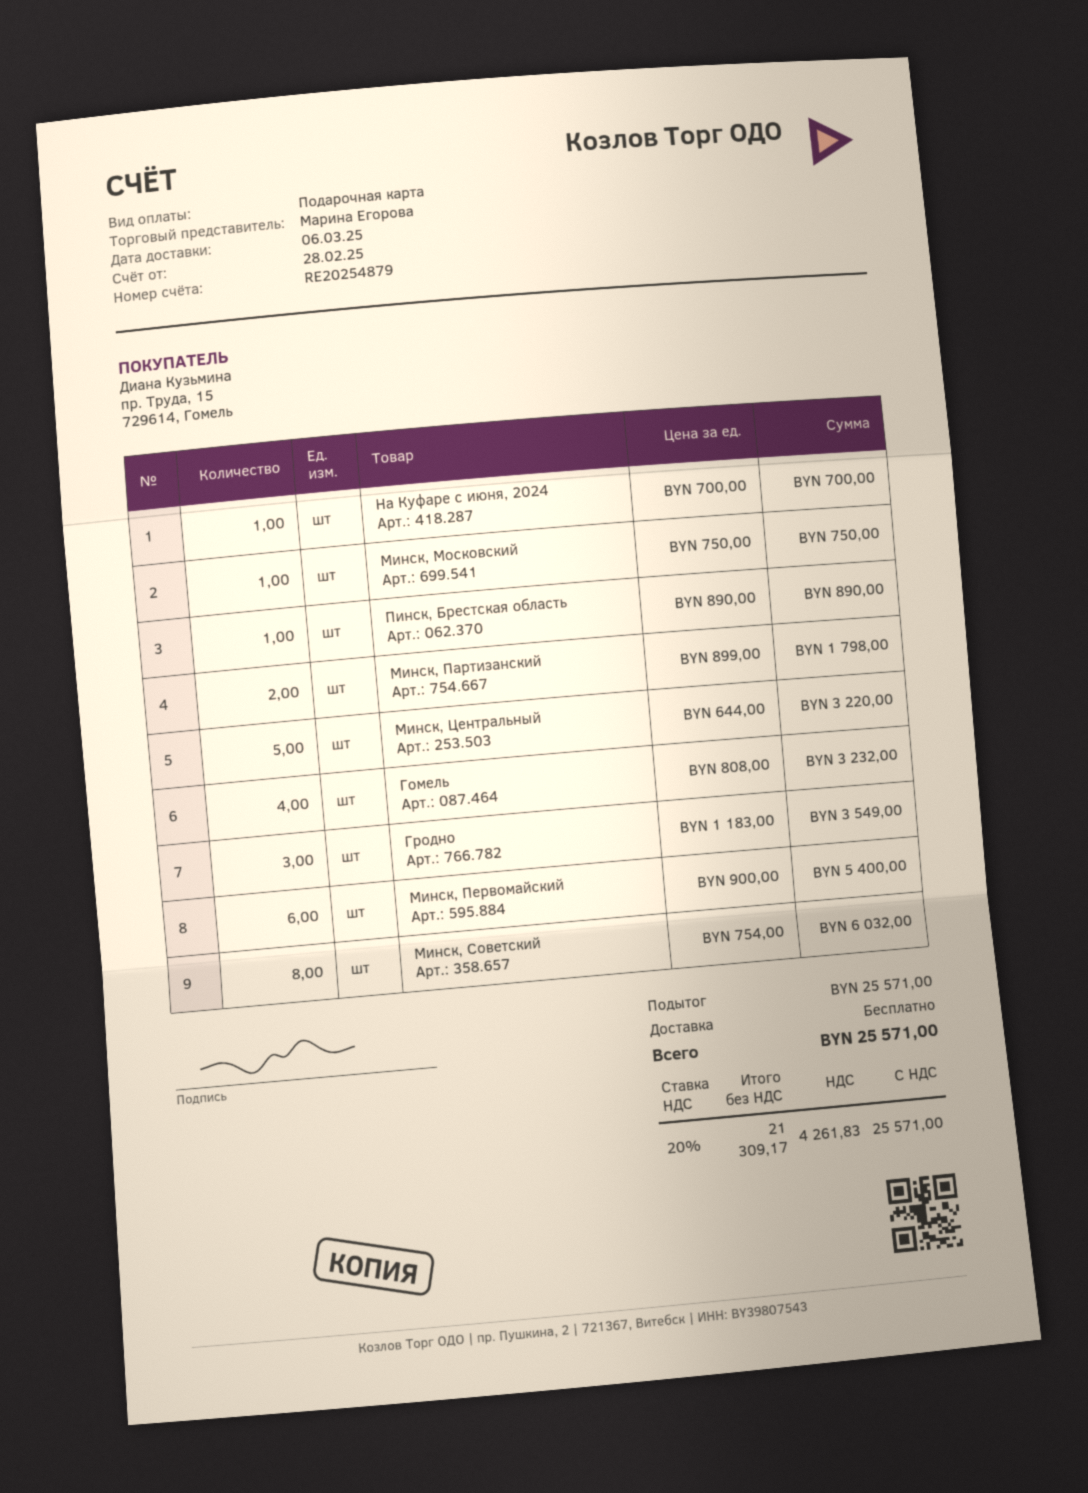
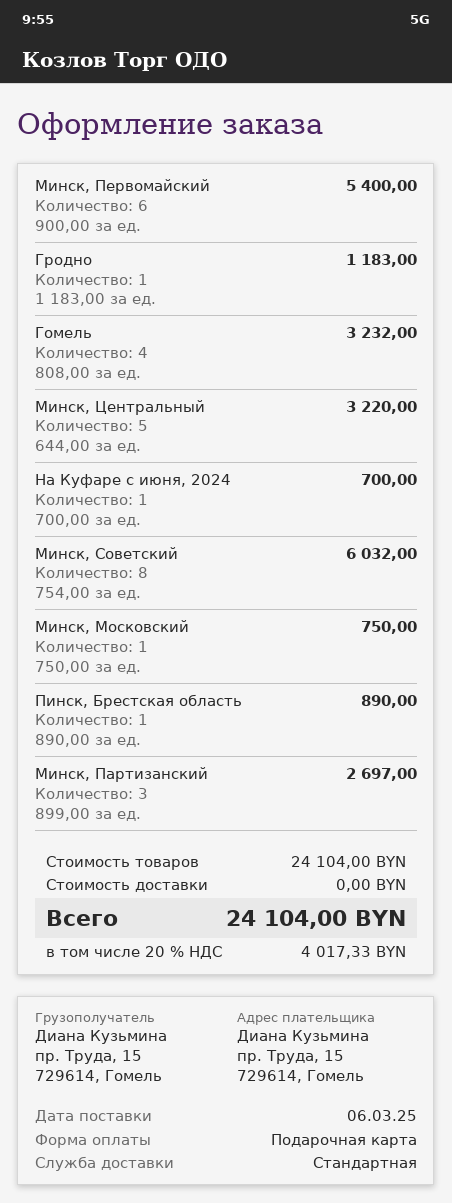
Минск, Партизанский: 2 x 899.00 = 1798.00 -> 3 x 899.00 = 2697.00
Гродно: 3 x 1183.00 = 3549.00 -> 1 x 1183.00 = 1183.00
subtotal: 25571.00 -> 24104.00
tax: 20% = 4261.83 -> 20% = 4017.33
total: 25571.00 -> 24104.00

